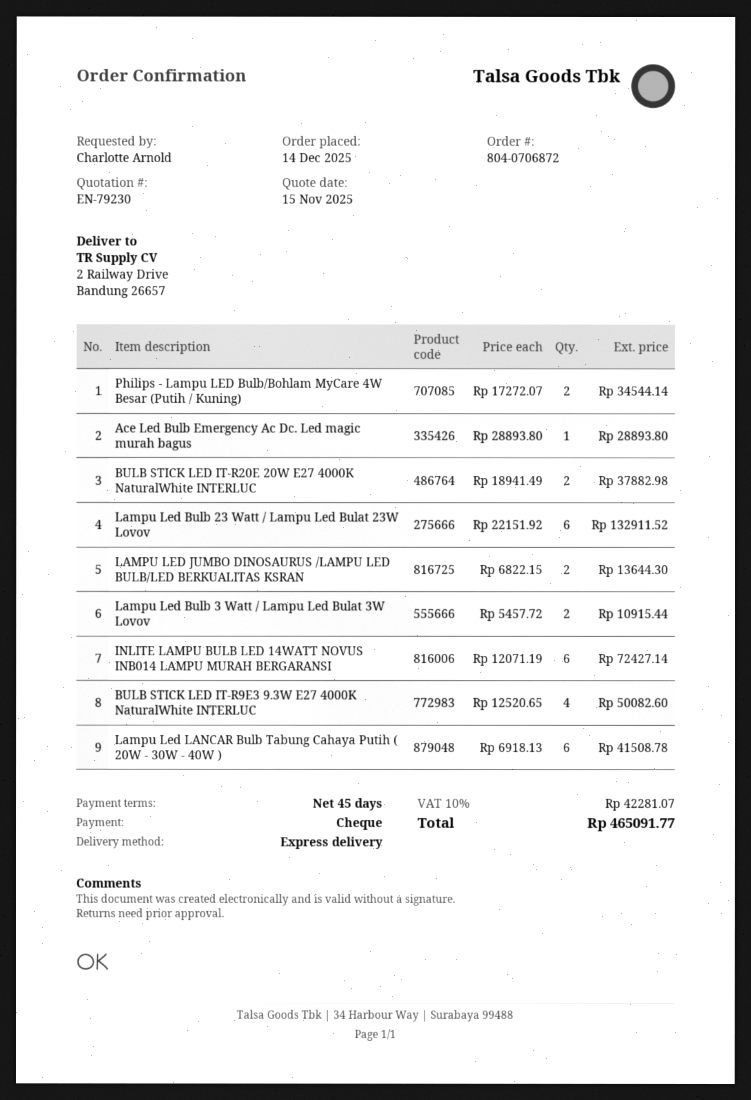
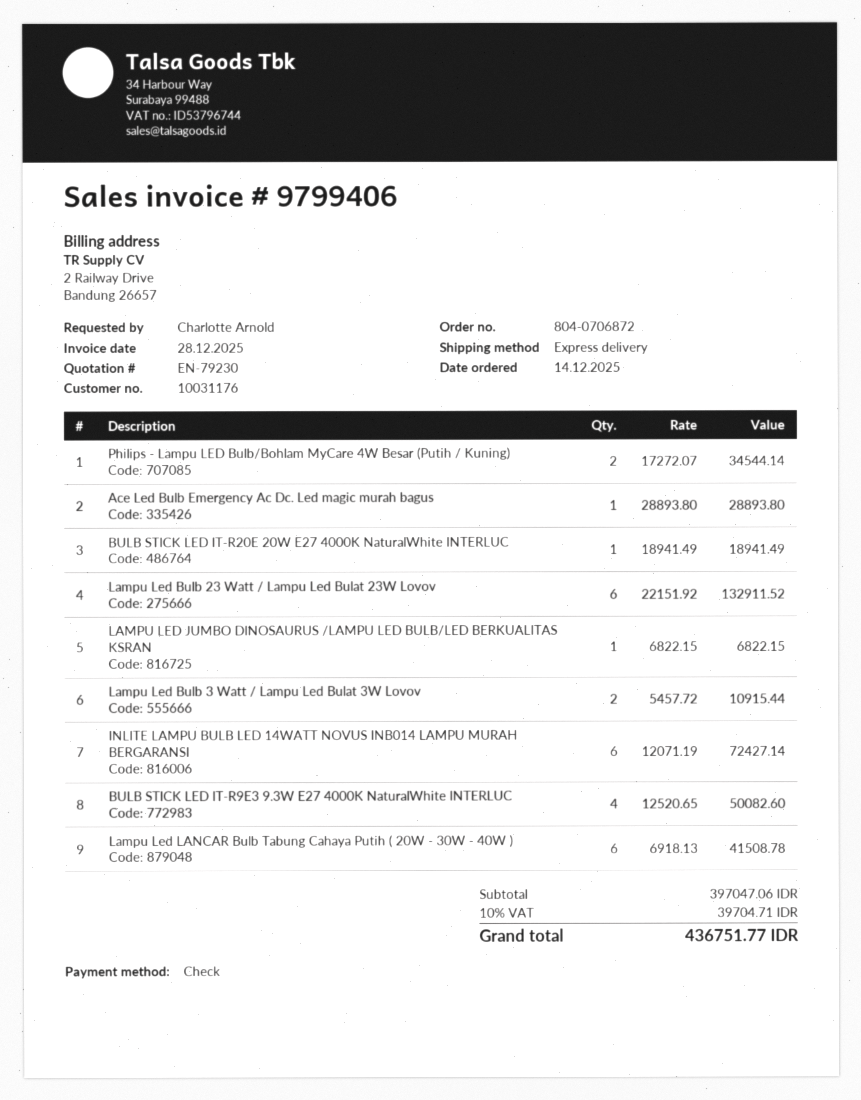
BULB STICK LED IT-R20E 20W E27 4000K NaturalWhite INTERLUC: 2 x 18941.49 = 37882.98 -> 1 x 18941.49 = 18941.49
LAMPU LED JUMBO DINOSAURUS /LAMPU LED BULB/LED BERKUALITAS KSRAN: 2 x 6822.15 = 13644.30 -> 1 x 6822.15 = 6822.15
tax: 10% = 42281.07 -> 10% = 39704.71
total: 465091.77 -> 436751.77

